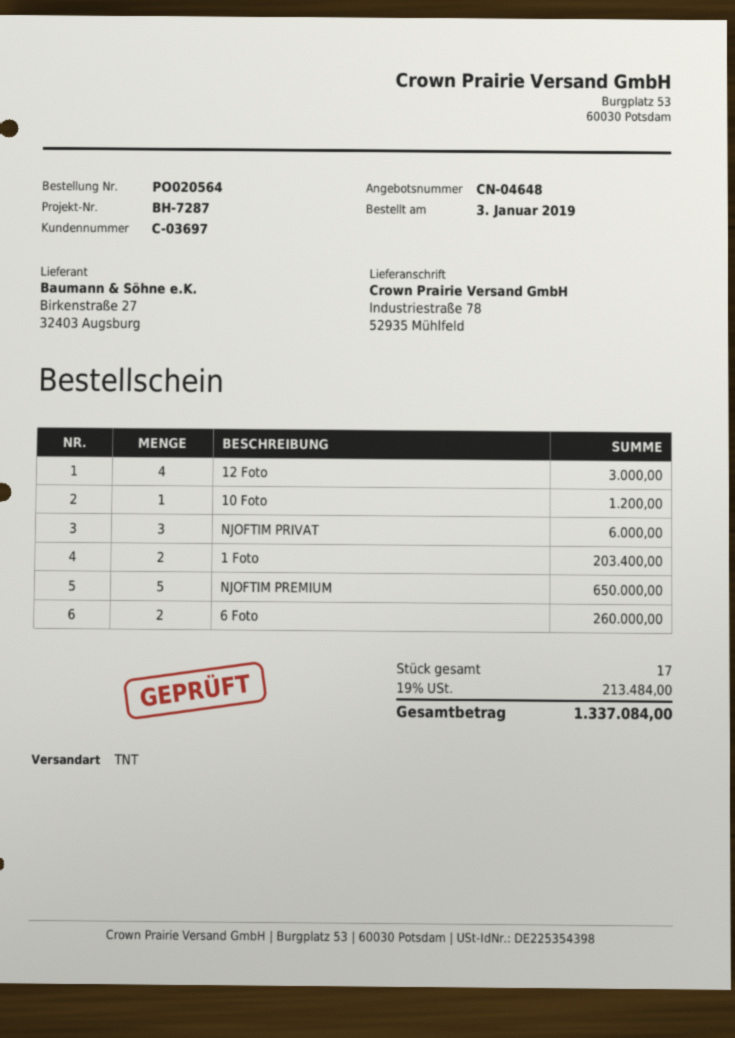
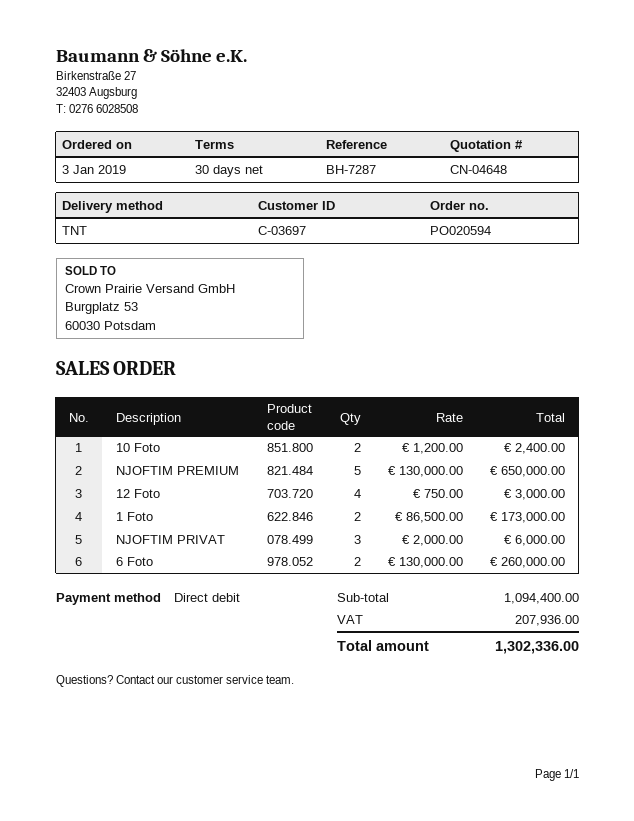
order number: PO020564 -> PO020594
10 Foto: 1 for 1200.00 -> 2 for 2400.00
1 Foto: 2 for 203400.00 -> 2 for 173000.00
tax: 213484.00 -> 207936.00
total: 1337084.00 -> 1302336.00

